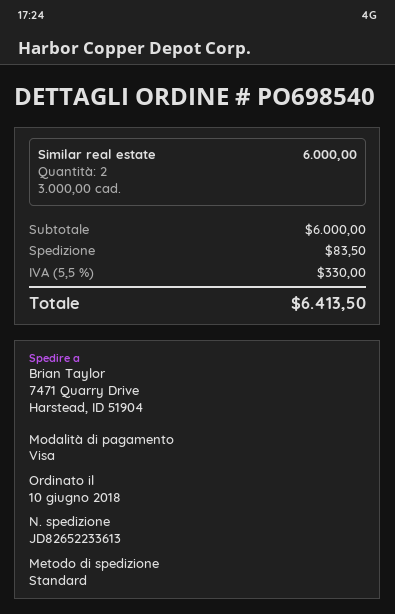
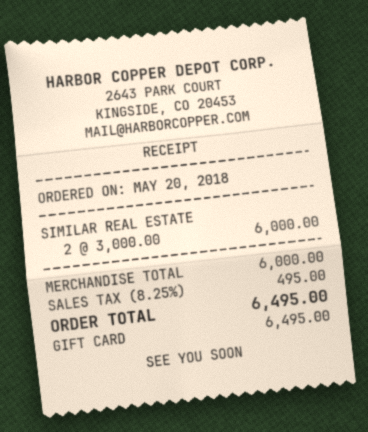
order date: 2018-06-10 -> 2018-05-20
payment method: Visa -> gift card
shipping: 83.50 -> none
tax: 5.5% = 330.00 -> 8.25% = 495.00
total: 6413.50 -> 6495.00

